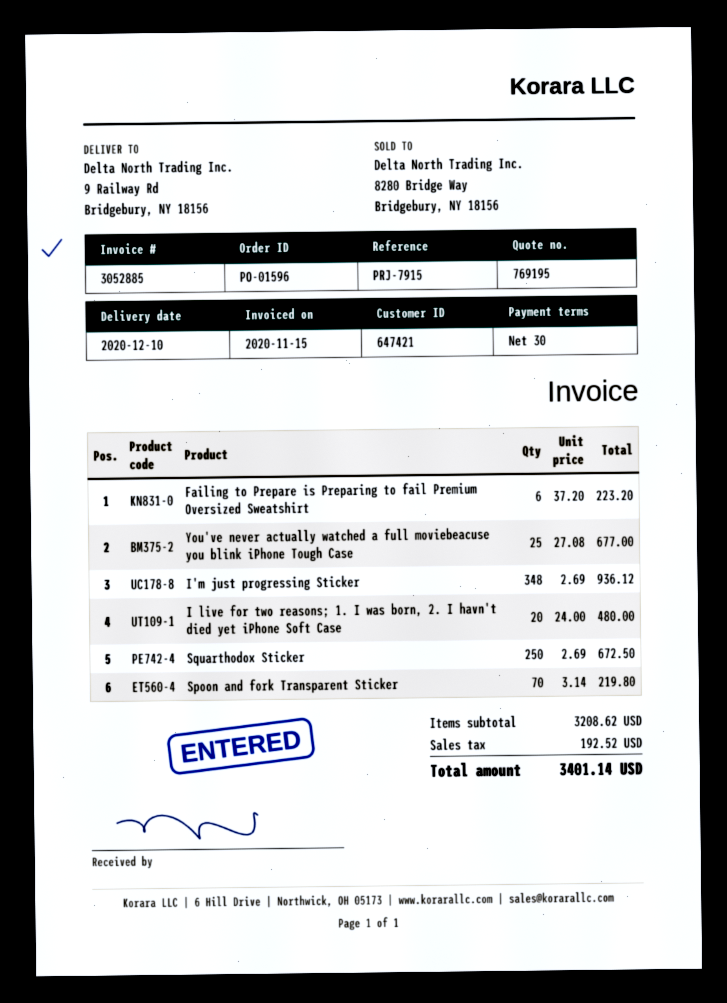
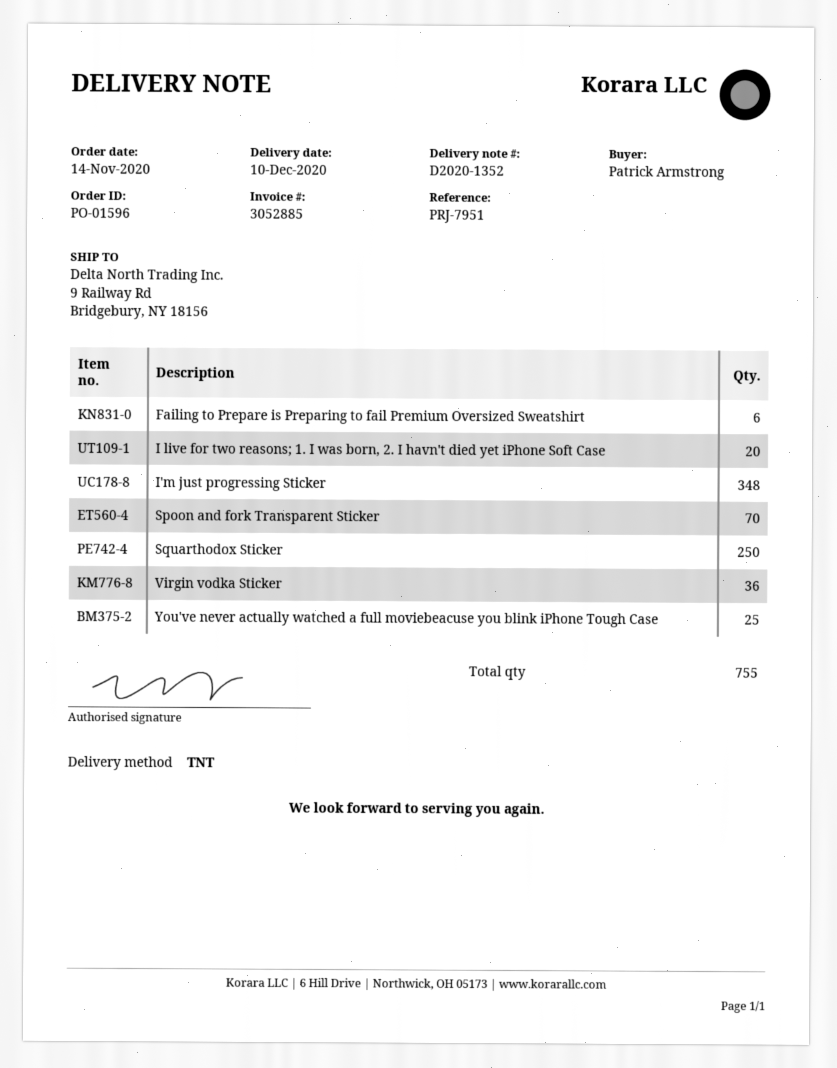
reference: PRJ-7915 -> PRJ-7951
Virgin vodka Sticker: none -> 36

